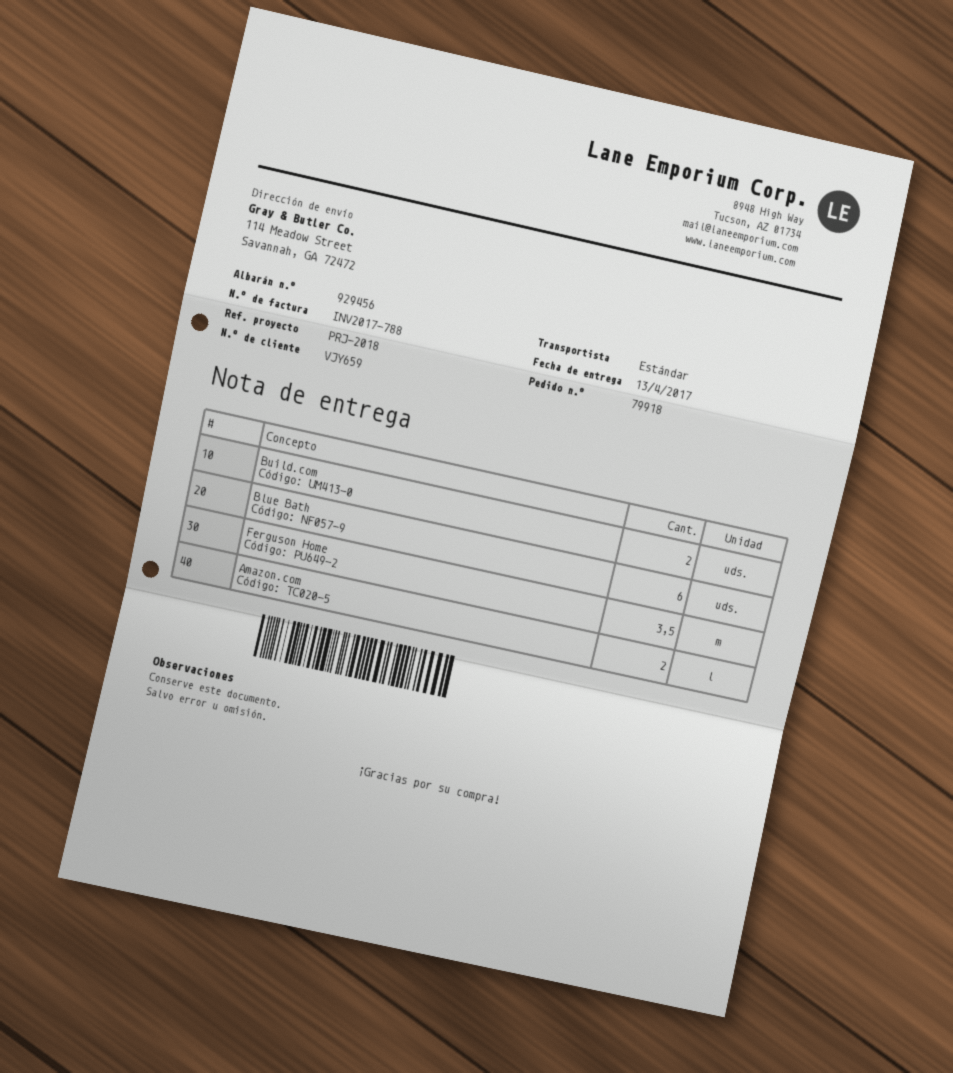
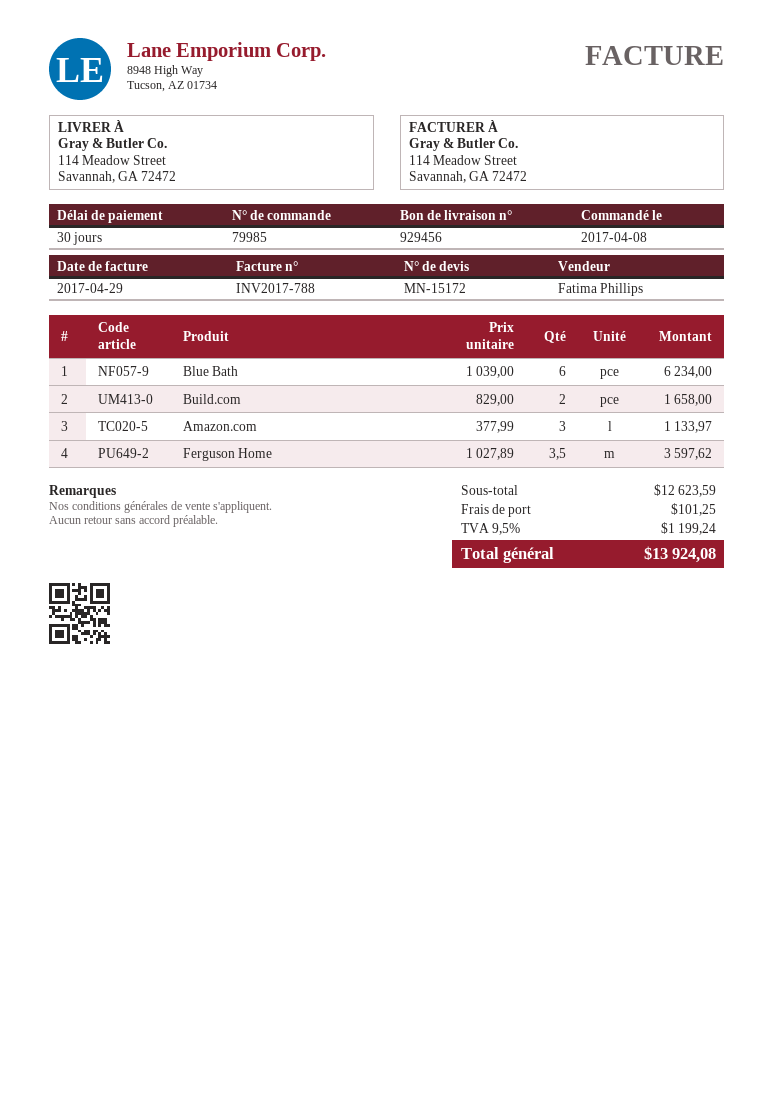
order number: 79918 -> 79985
Amazon.com: 2 -> 3

